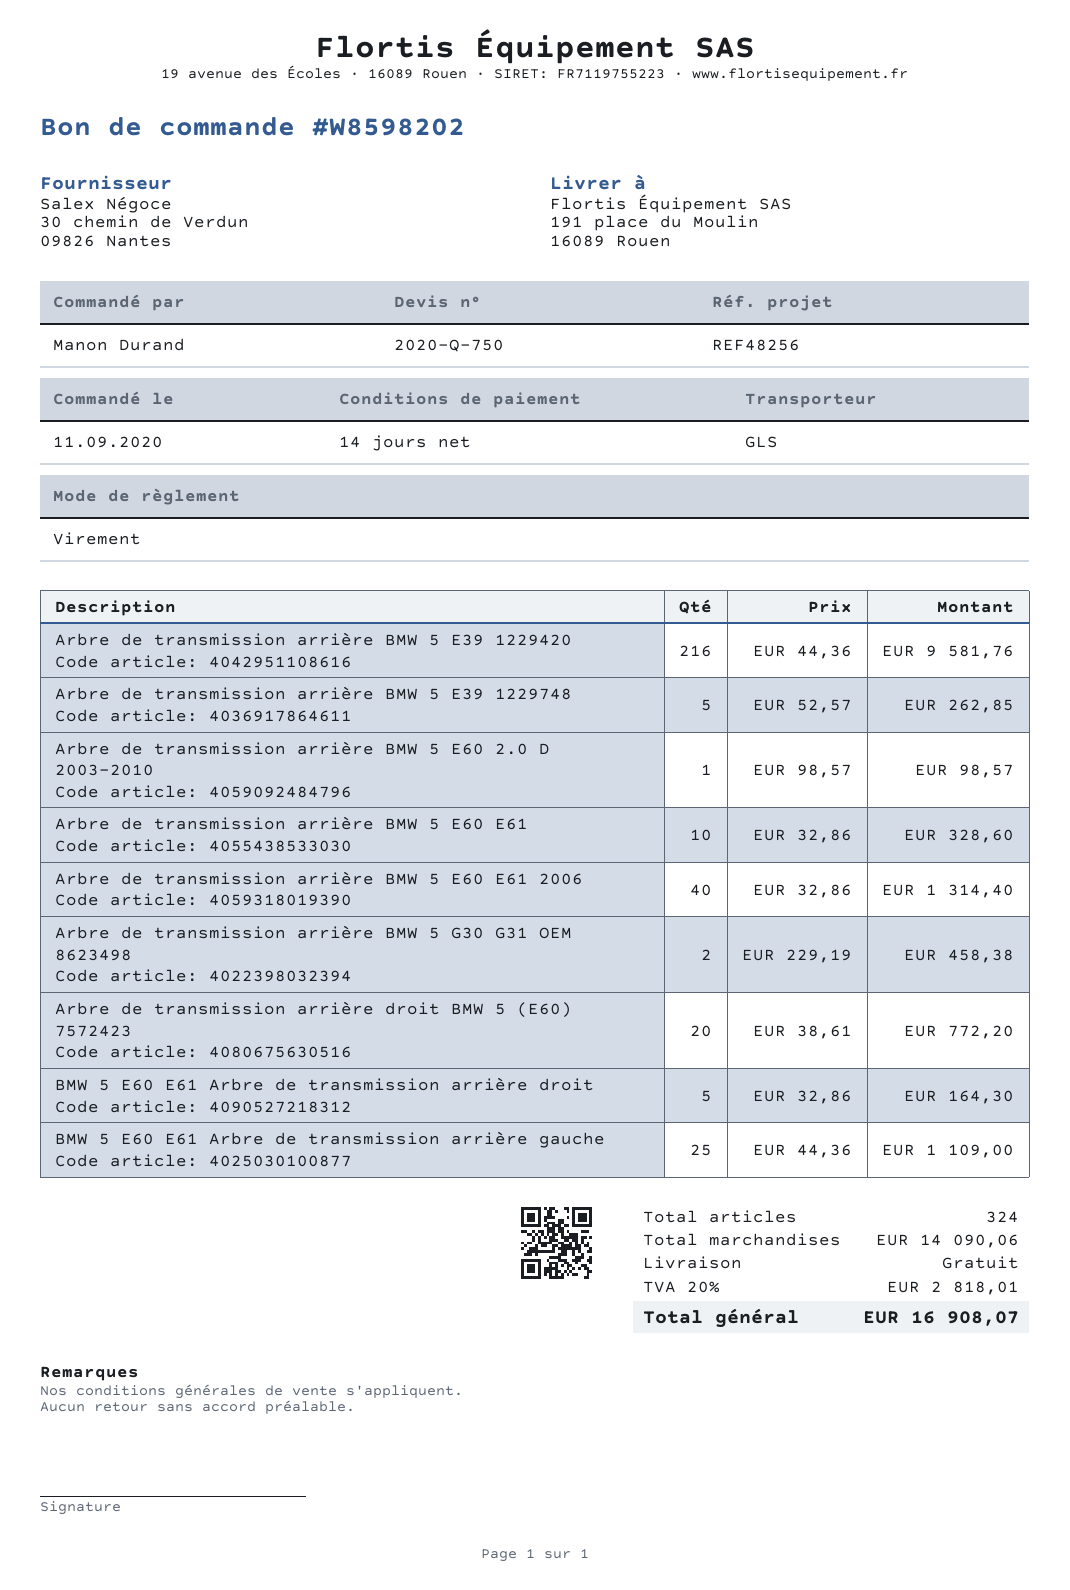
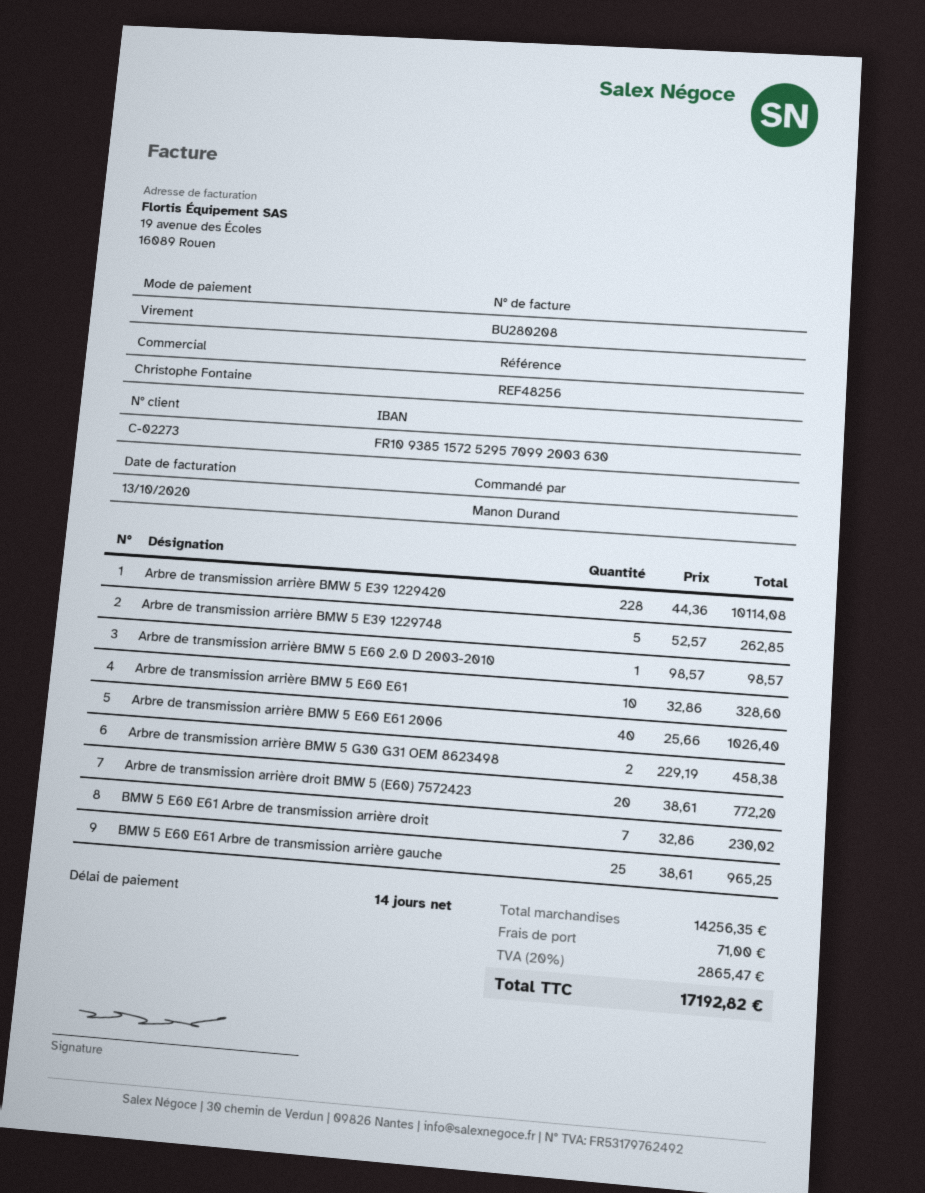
Arbre de transmission arrière BMW 5 E39 1229420: 216 x 44.36 = 9581.76 -> 228 x 44.36 = 10114.08
Arbre de transmission arrière BMW 5 E60 E61 2006: 40 x 32.86 = 1314.40 -> 40 x 25.66 = 1026.40
BMW 5 E60 E61 Arbre de transmission arrière droit: 5 x 32.86 = 164.30 -> 7 x 32.86 = 230.02
BMW 5 E60 E61 Arbre de transmission arrière gauche: 25 x 44.36 = 1109.00 -> 25 x 38.61 = 965.25
subtotal: 14090.06 -> 14256.35
shipping: 0.00 -> 71.00
tax: 20% = 2818.01 -> 20% = 2865.47
total: 16908.07 -> 17192.82

